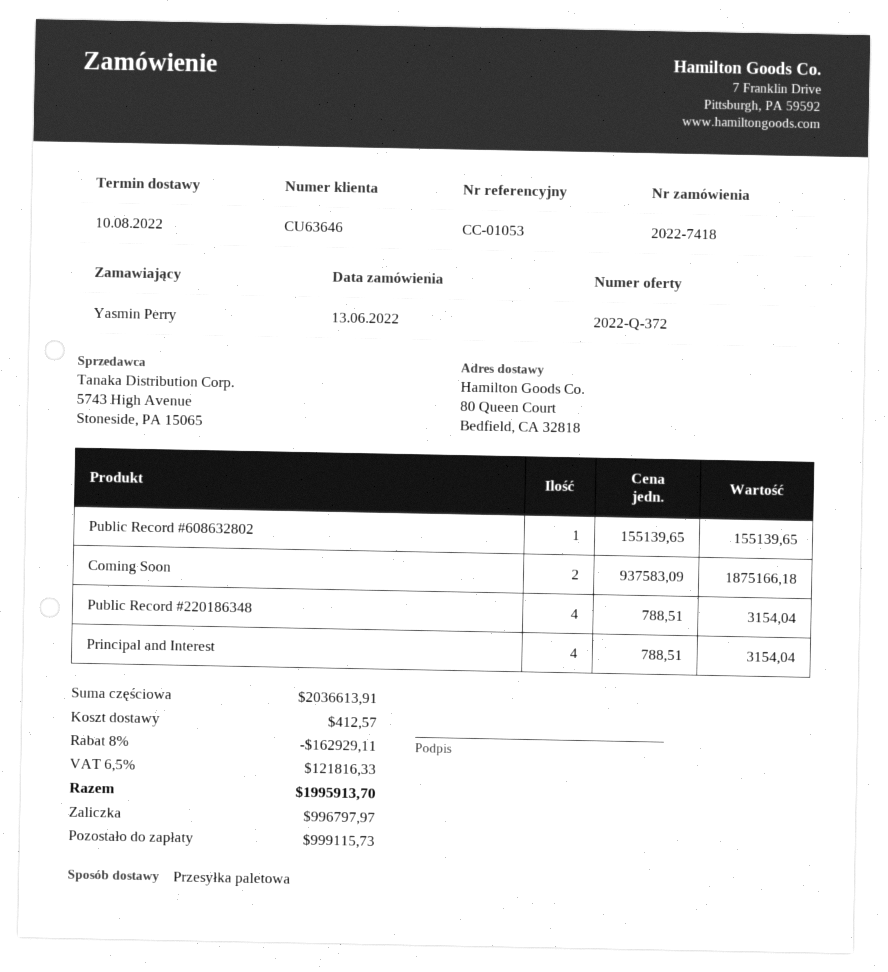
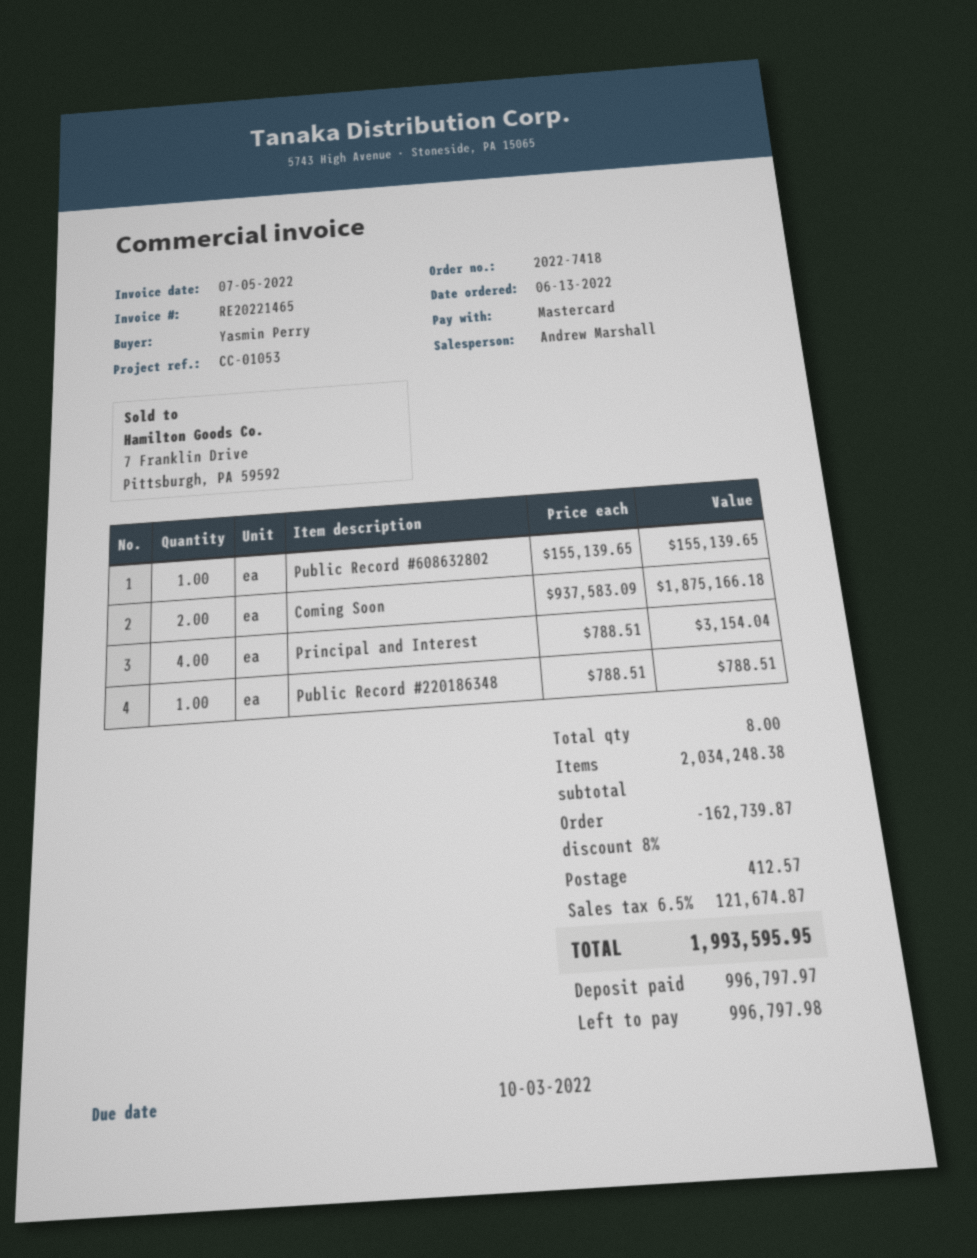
Public Record #220186348: 4 x 788.51 = 3154.04 -> 1 x 788.51 = 788.51
subtotal: 2036613.91 -> 2034248.38
discount: 8% = 162929.11 -> 8% = 162739.87
tax: 6.5% = 121816.33 -> 6.5% = 121674.87
total: 1995913.70 -> 1993595.95
balance: 999115.73 -> 996797.98

